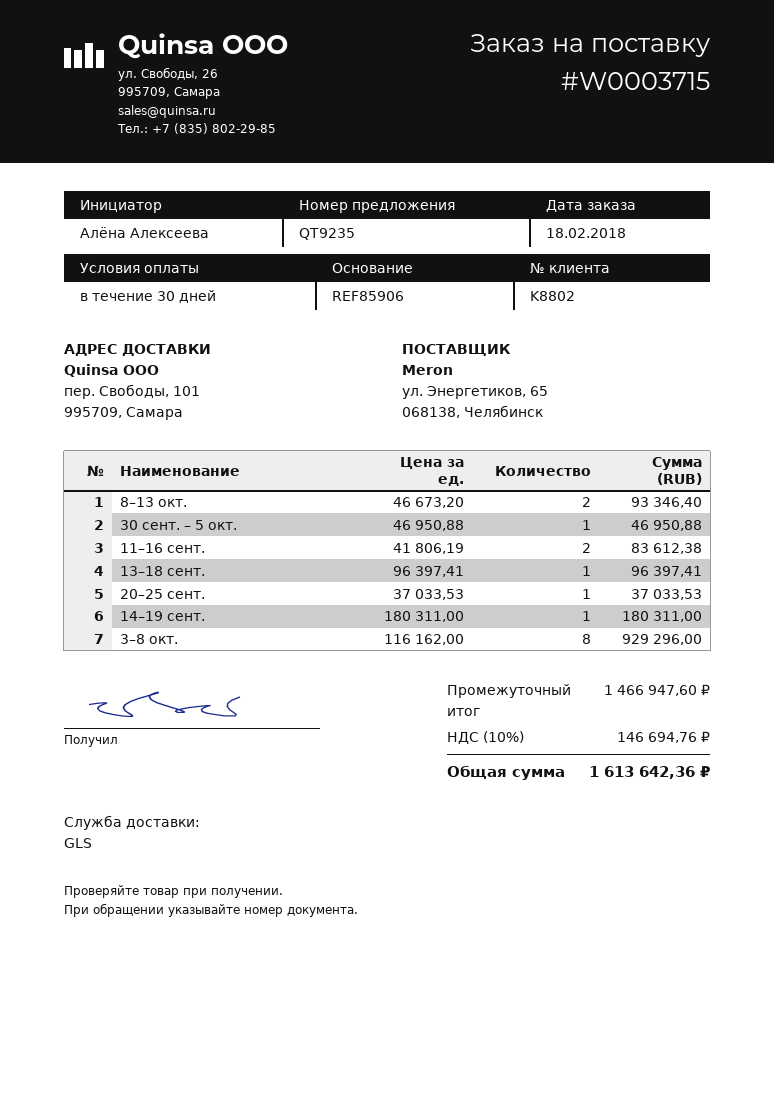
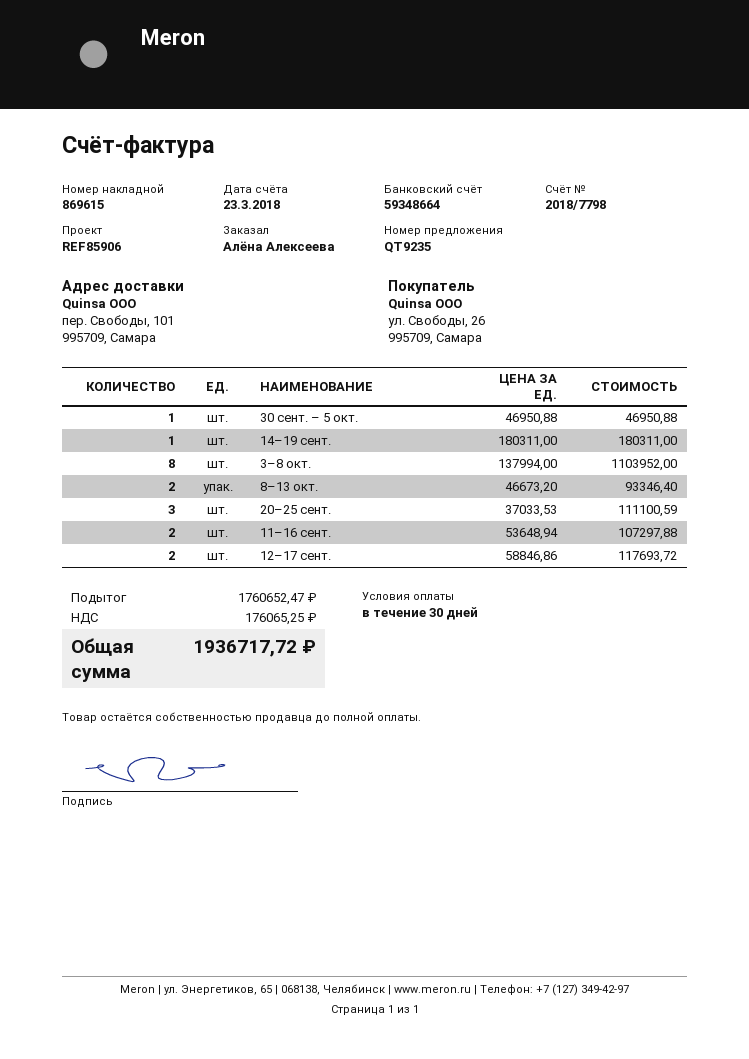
11–16 сент.: 2 x 41806.19 = 83612.38 -> 2 x 53648.94 = 107297.88
13–18 сент.: 1 x 96397.41 = 96397.41 -> none
20–25 сент.: 1 x 37033.53 = 37033.53 -> 3 x 37033.53 = 111100.59
3–8 окт.: 8 x 116162.00 = 929296.00 -> 8 x 137994.00 = 1103952.00
12–17 сент.: none -> 2 x 58846.86 = 117693.72
subtotal: 1466947.60 -> 1760652.47
tax: 146694.76 -> 176065.25
total: 1613642.36 -> 1936717.72

